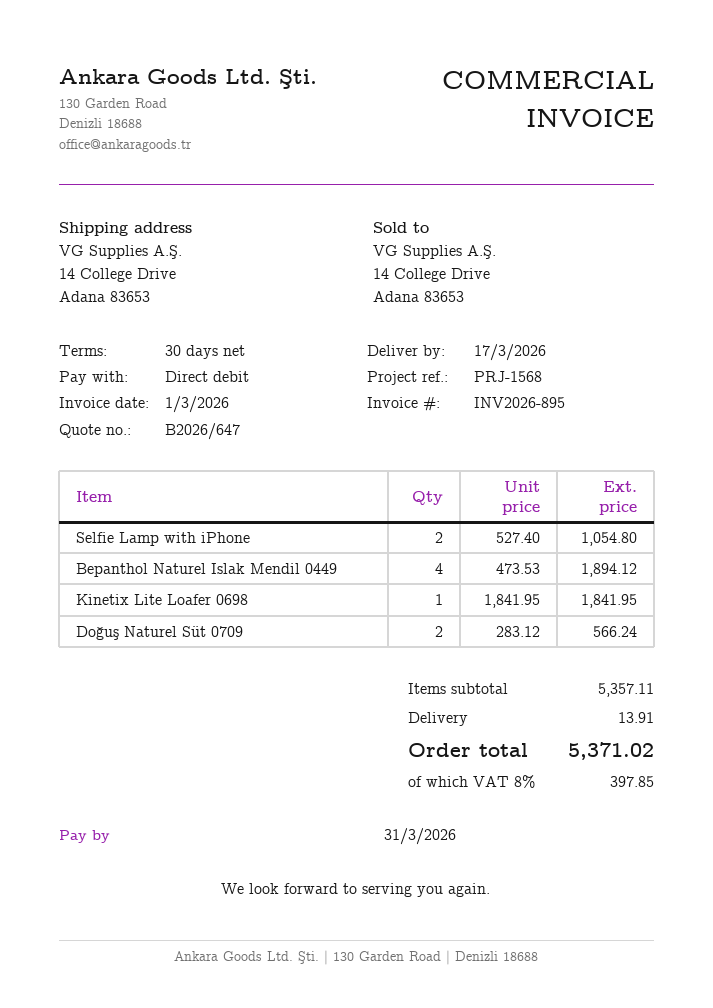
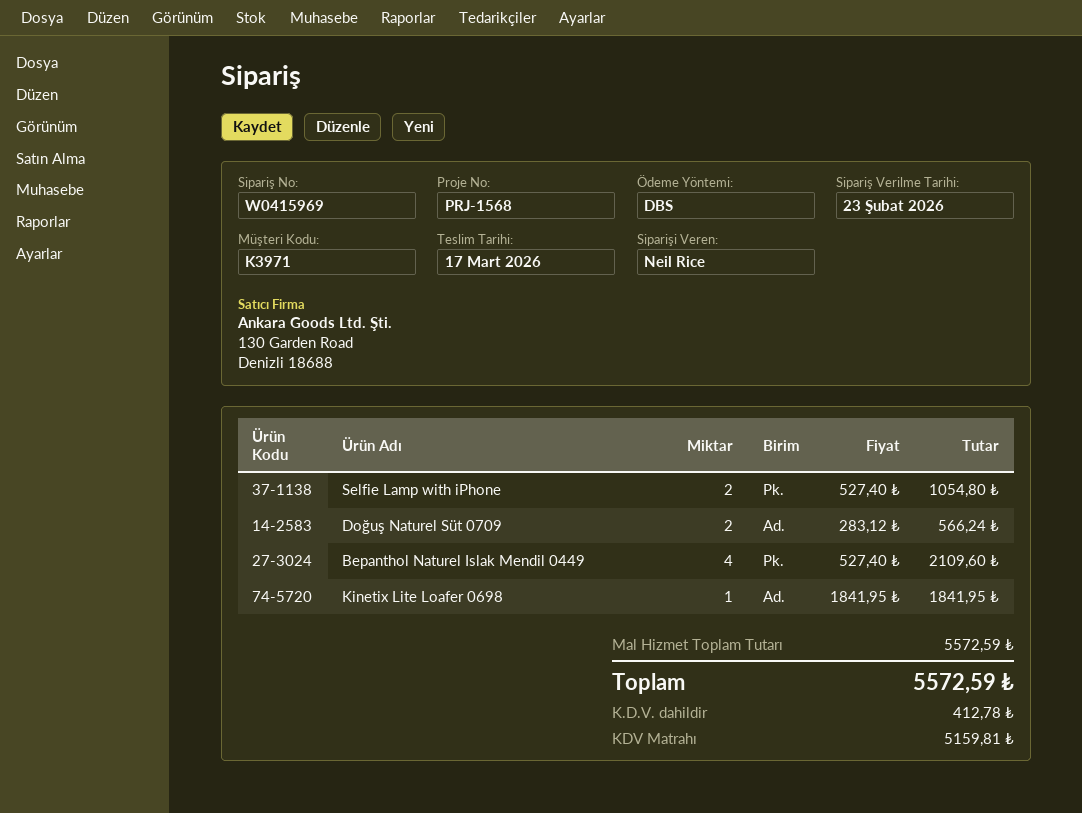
Bepanthol Naturel Islak Mendil 0449: 4 x 473.53 = 1894.12 -> 4 x 527.40 = 2109.60
subtotal: 5357.11 -> 5572.59
shipping: 13.91 -> none
tax: 397.85 -> 412.78
total: 5371.02 -> 5572.59

